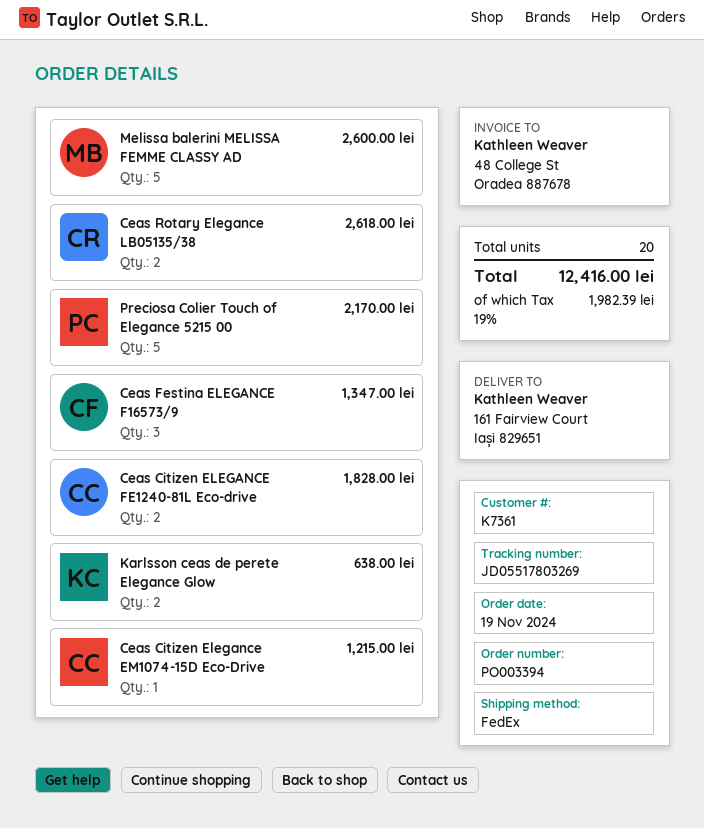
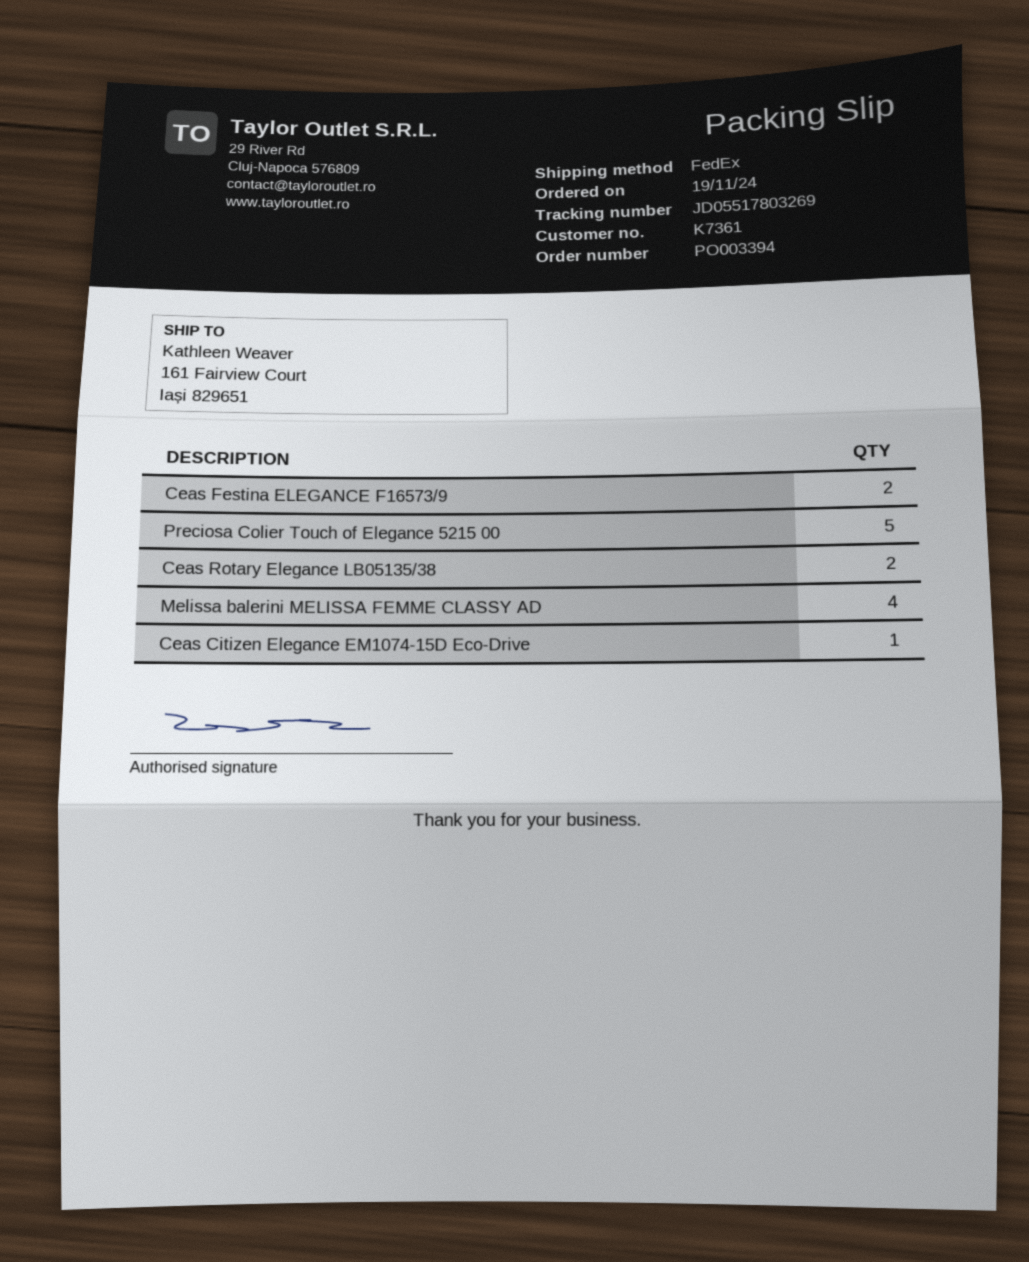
Melissa balerini MELISSA FEMME CLASSY AD: 5 -> 4
Ceas Festina ELEGANCE F16573/9: 3 -> 2
Ceas Citizen ELEGANCE FE1240-81L Eco-drive: 2 -> none
Karlsson ceas de perete Elegance Glow: 2 -> none

